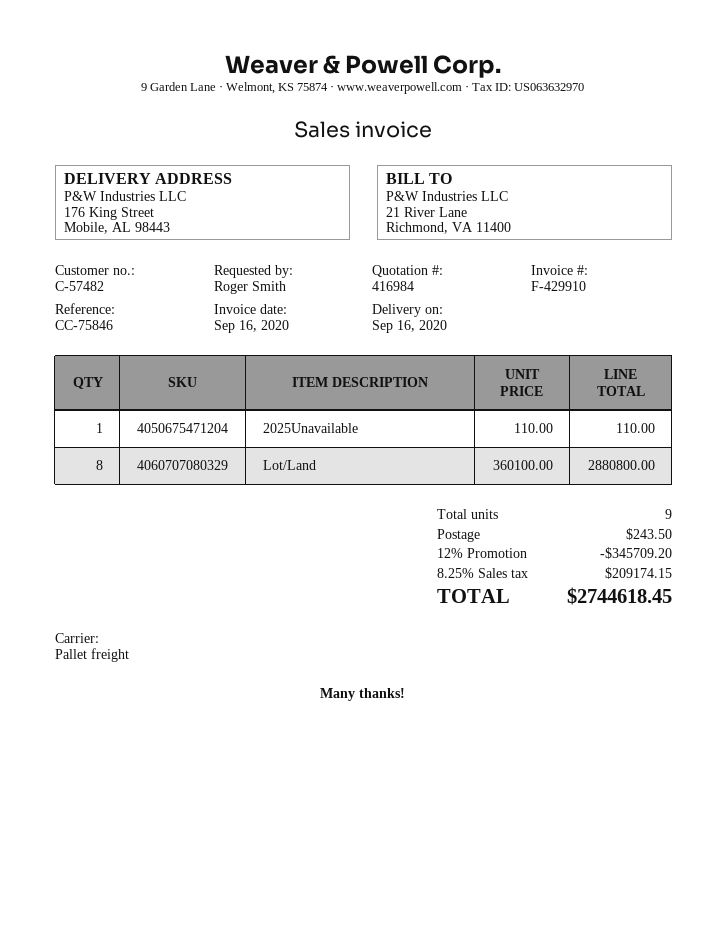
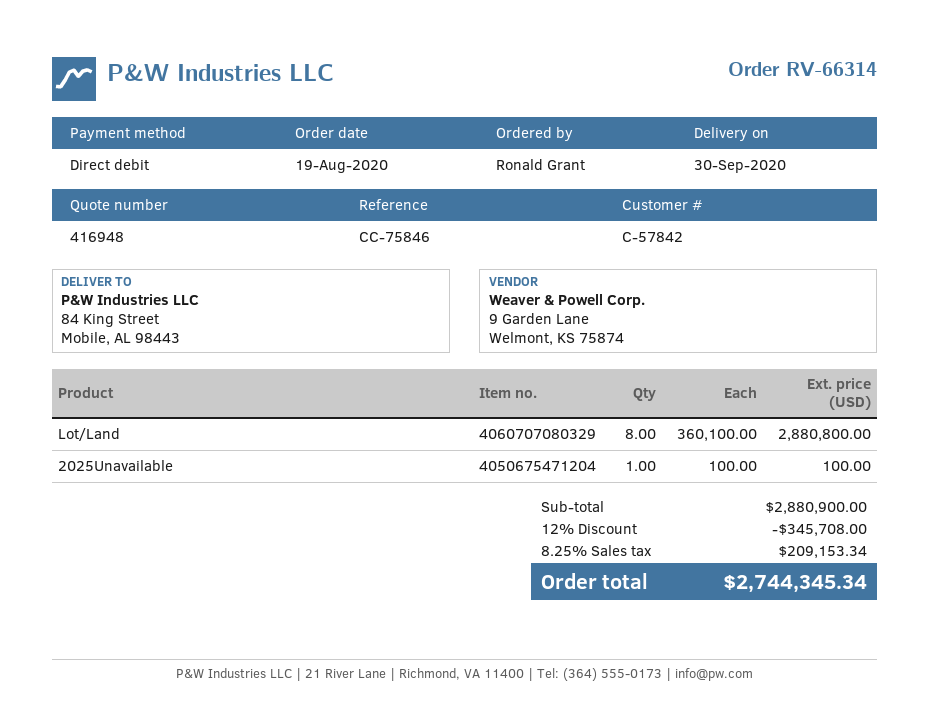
quote number: 416984 -> 416948
delivery date: 2020-09-16 -> 2020-09-30
customer number: C-57482 -> C-57842
ordered by: Roger Smith -> Ronald Grant
ship to: 176 King Street, Mobile, AL 98443 -> 84 King Street, Mobile, AL 98443
2025Unavailable: 1 x 110.00 = 110.00 -> 1 x 100.00 = 100.00
discount: 12% = 345709.20 -> 12% = 345708.00
shipping: 243.50 -> none
tax: 8.25% = 209174.15 -> 8.25% = 209153.34
total: 2744618.45 -> 2744345.34

